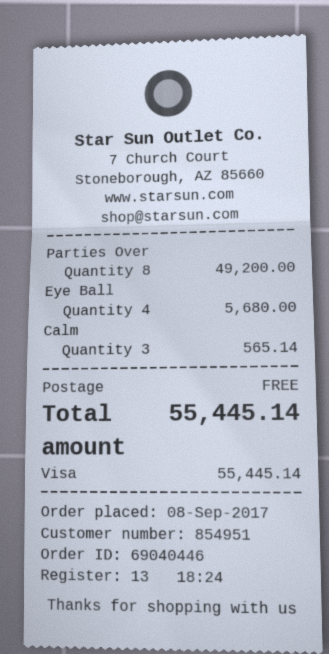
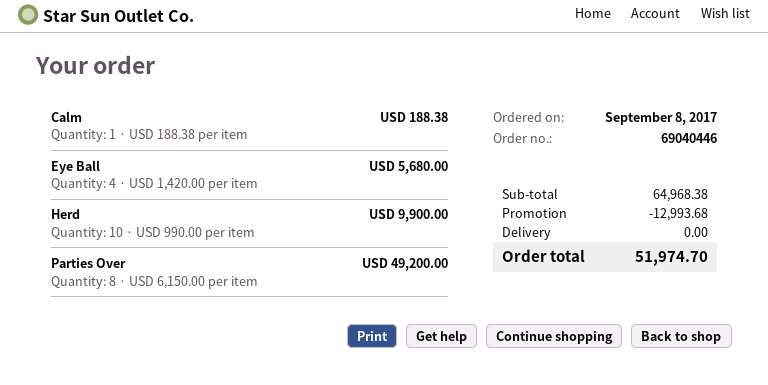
Calm: 3 for 565.14 -> 1 for 188.38
Herd: none -> 10 for 9900.00
discount: none -> 12993.68
total: 55445.14 -> 51974.70

